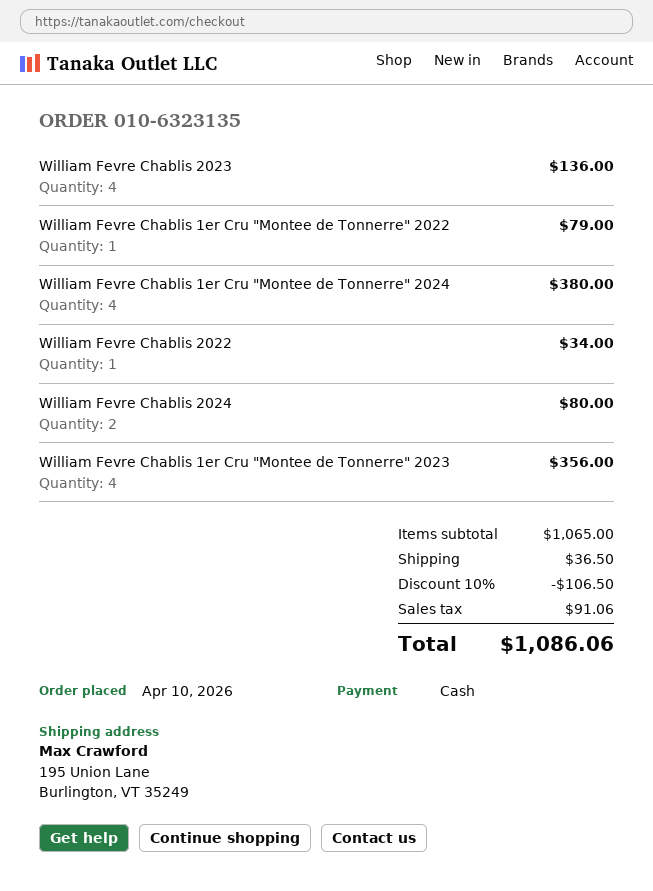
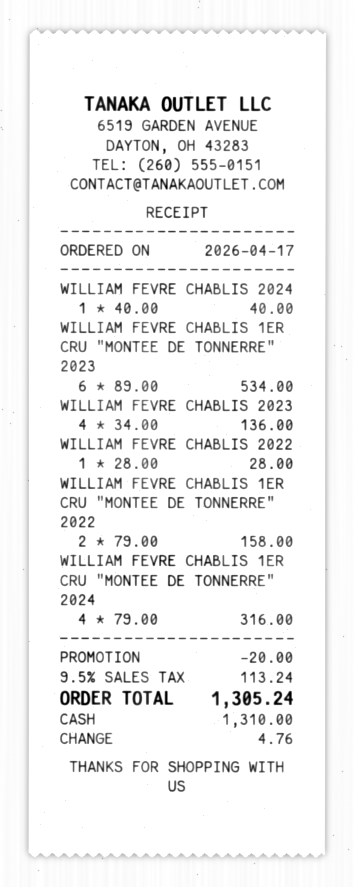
order date: 2026-04-10 -> 2026-04-17
William Fevre Chablis 1er Cru "Montee de Tonnerre" 2022: 1 for 79.00 -> 2 for 158.00
William Fevre Chablis 1er Cru "Montee de Tonnerre" 2024: 4 for 380.00 -> 4 for 316.00
William Fevre Chablis 2022: 1 for 34.00 -> 1 for 28.00
William Fevre Chablis 2024: 2 for 80.00 -> 1 for 40.00
William Fevre Chablis 1er Cru "Montee de Tonnerre" 2023: 4 for 356.00 -> 6 for 534.00
discount: 106.50 -> 20.00
shipping: 36.50 -> none
tax: 91.06 -> 113.24
total: 1086.06 -> 1305.24

